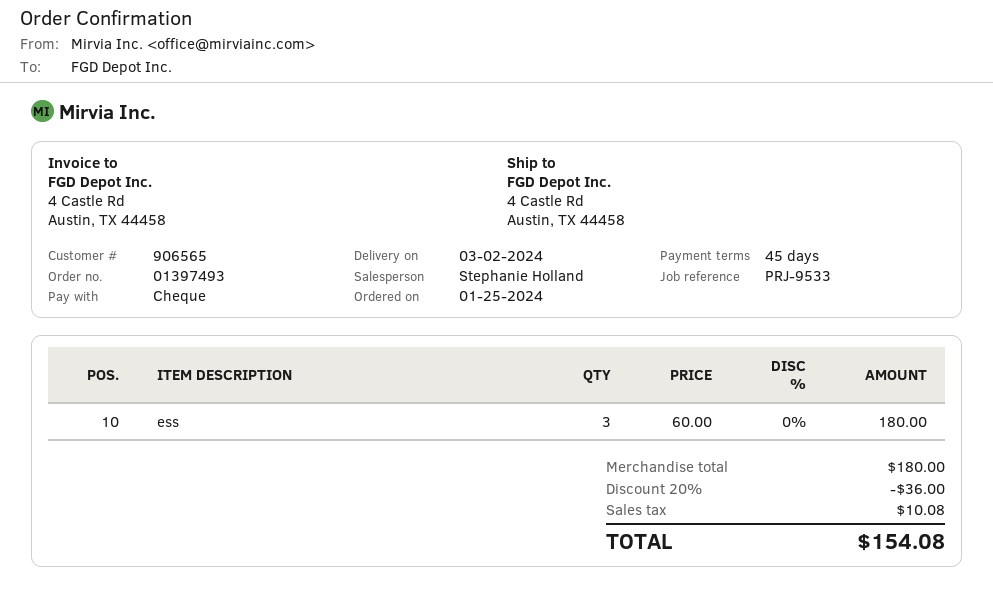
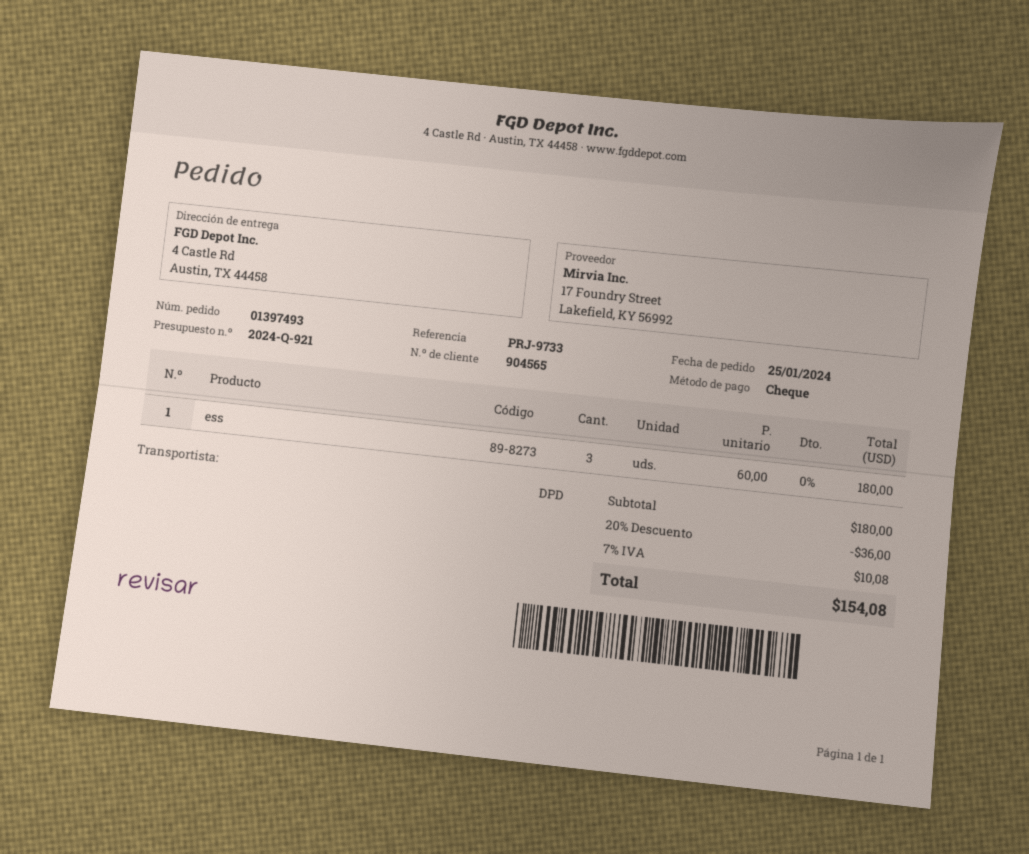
customer number: 906565 -> 904565
reference: PRJ-9533 -> PRJ-9733

